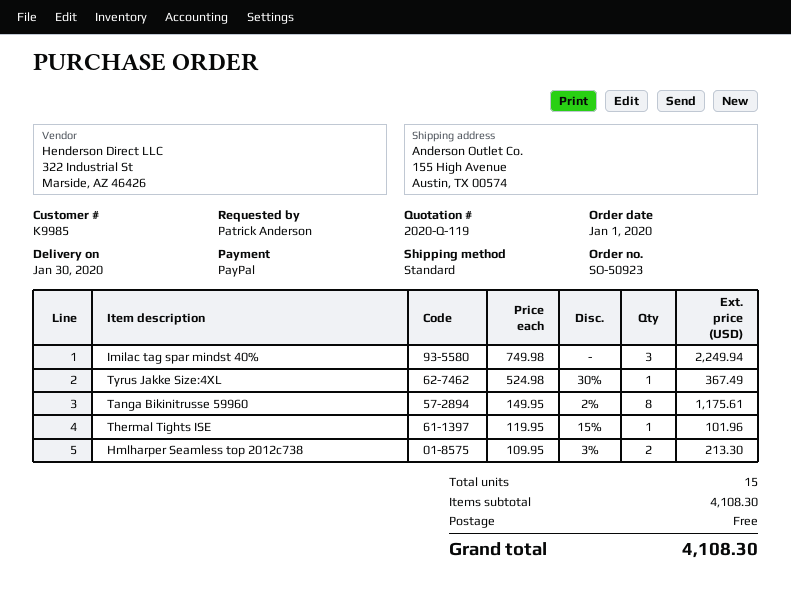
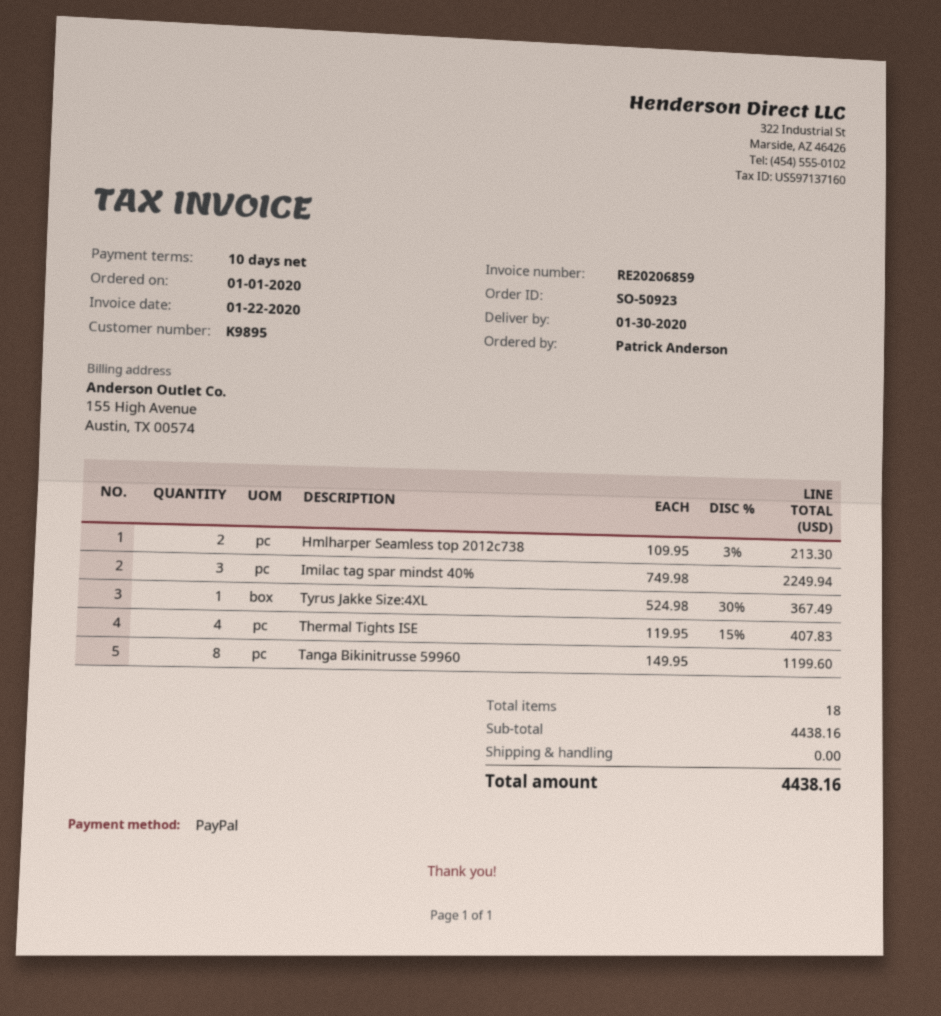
customer number: K9985 -> K9895
Tanga Bikinitrusse 59960: 8 x 149.95 - 2% = 1175.61 -> 8 x 149.95 = 1199.60
Thermal Tights ISE: 1 x 119.95 - 15% = 101.96 -> 4 x 119.95 - 15% = 407.83
total quantity: 15 -> 18
subtotal: 4108.30 -> 4438.16
total: 4108.30 -> 4438.16

